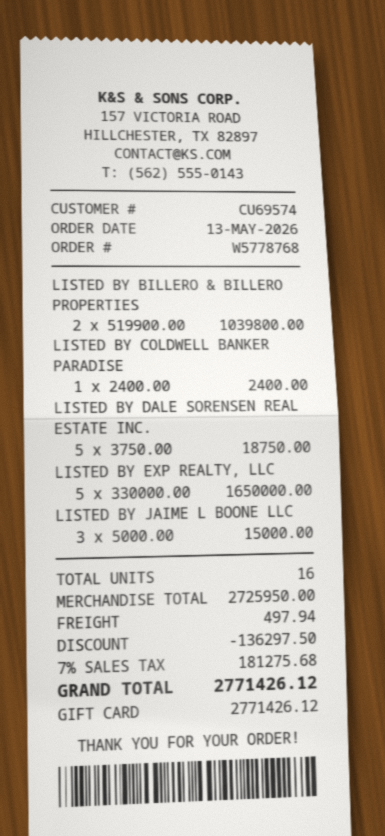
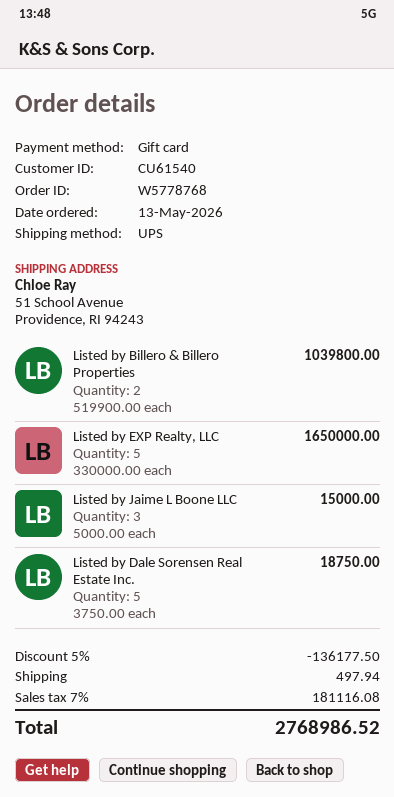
customer number: CU69574 -> CU61540
LISTED BY COLDWELL BANKER PARADISE: 1 x 2400.00 = 2400.00 -> none
discount: 136297.50 -> 136177.50
tax: 7% = 181275.68 -> 7% = 181116.08
total: 2771426.12 -> 2768986.52

